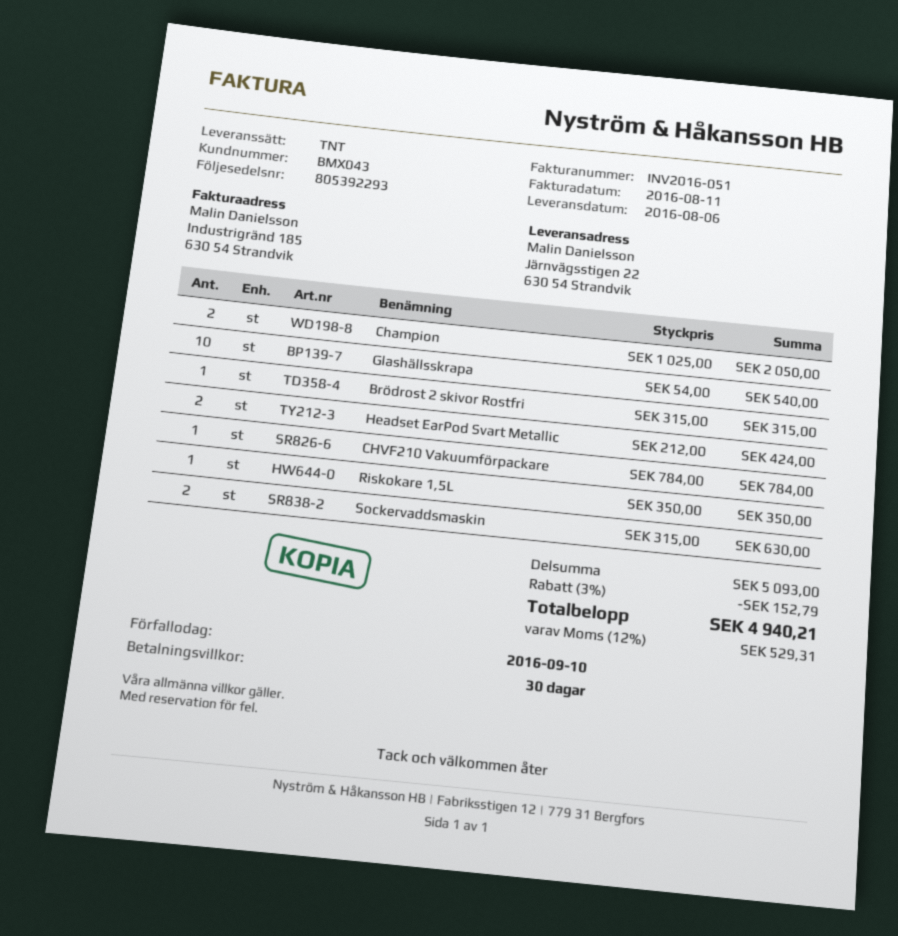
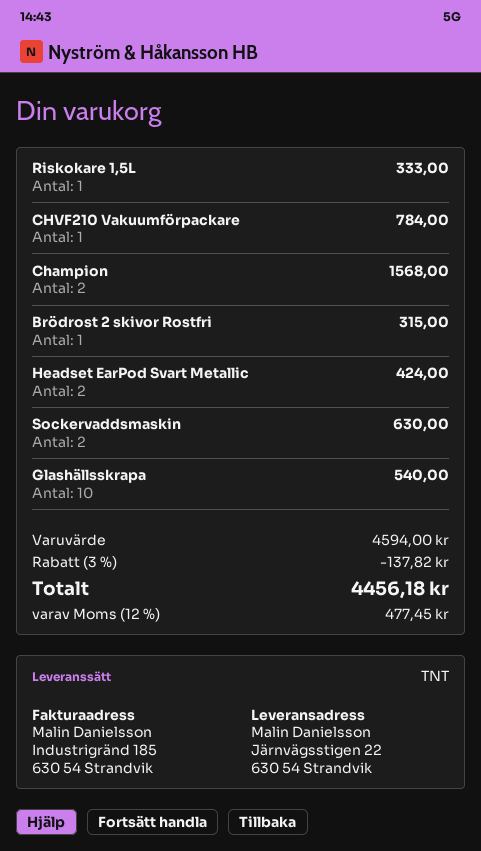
Champion: 2 for 2050.00 -> 2 for 1568.00
Riskokare 1,5L: 1 for 350.00 -> 1 for 333.00
subtotal: 5093.00 -> 4594.00
discount: 3% = 152.79 -> 3% = 137.82
tax: 12% = 529.31 -> 12% = 477.45
total: 4940.21 -> 4456.18

